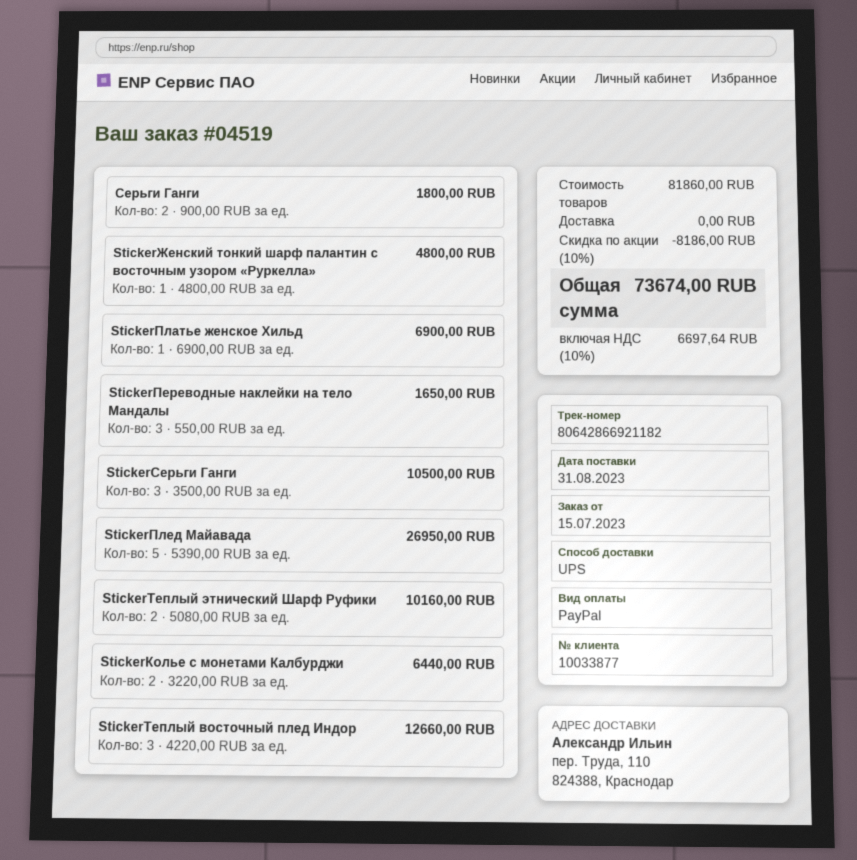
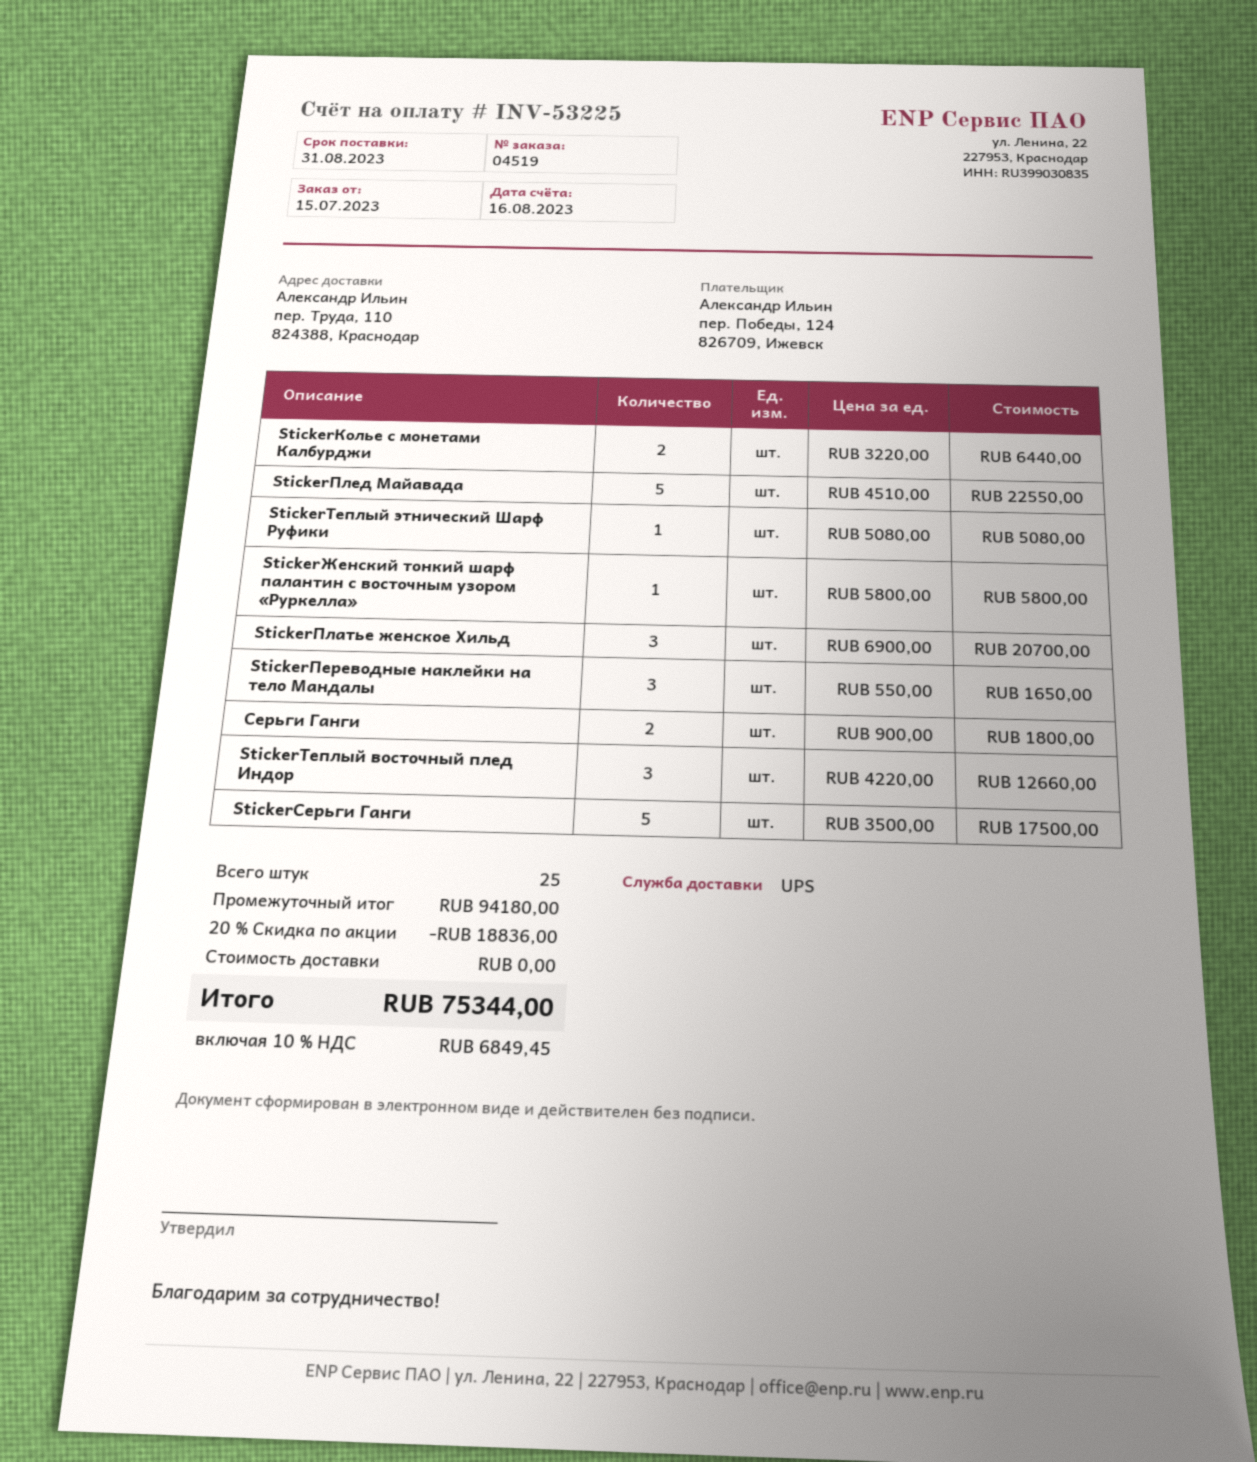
StickerЖенский тонкий шарф палантин с восточным узором «Руркелла»: 1 x 4800.00 = 4800.00 -> 1 x 5800.00 = 5800.00
StickerПлатье женское Хильд: 1 x 6900.00 = 6900.00 -> 3 x 6900.00 = 20700.00
StickerСерьги Ганги: 3 x 3500.00 = 10500.00 -> 5 x 3500.00 = 17500.00
StickerПлед Майавада: 5 x 5390.00 = 26950.00 -> 5 x 4510.00 = 22550.00
StickerТеплый этнический Шарф Руфики: 2 x 5080.00 = 10160.00 -> 1 x 5080.00 = 5080.00
subtotal: 81860.00 -> 94180.00
discount: 10% = 8186.00 -> 20% = 18836.00
tax: 10% = 6697.64 -> 10% = 6849.45
total: 73674.00 -> 75344.00

